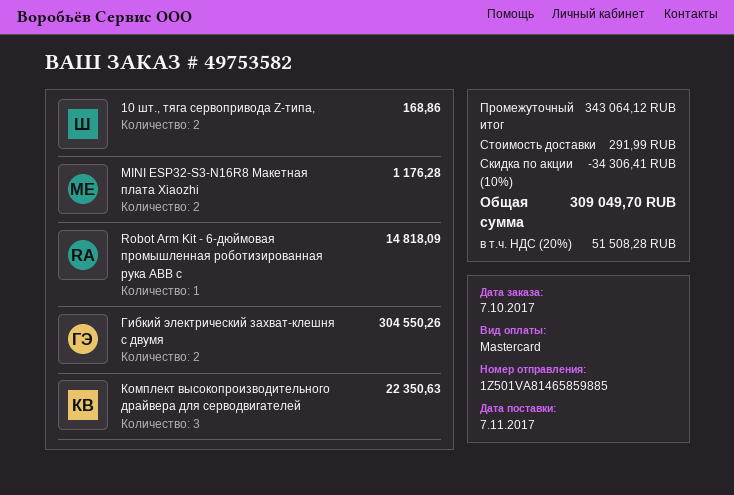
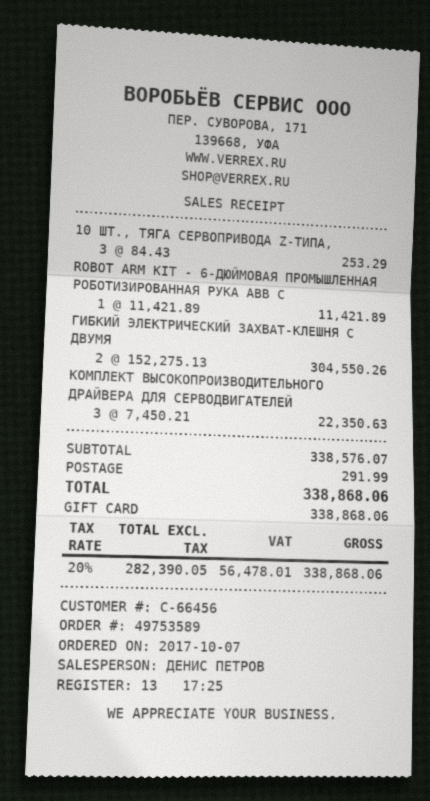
order number: 49753582 -> 49753589
payment method: Mastercard -> gift card
10 шт., тяга сервопривода Z-типа,: 2 for 168.86 -> 3 for 253.29
MINI ESP32-S3-N16R8 Макетная плата Xiaozhi: 2 for 1176.28 -> none
Robot Arm Kit - 6-дюймовая промышленная роботизированная рука ABB с: 1 for 14818.09 -> 1 for 11421.89
subtotal: 343064.12 -> 338576.07
discount: 10% = 34306.41 -> none
tax: 20% = 51508.28 -> 20% = 56478.01
total: 309049.70 -> 338868.06

